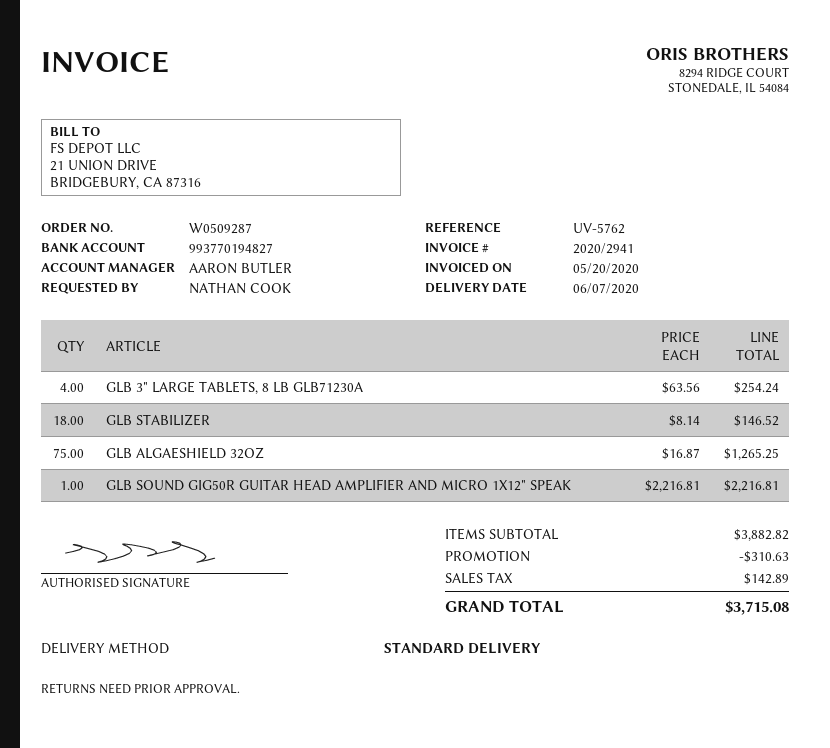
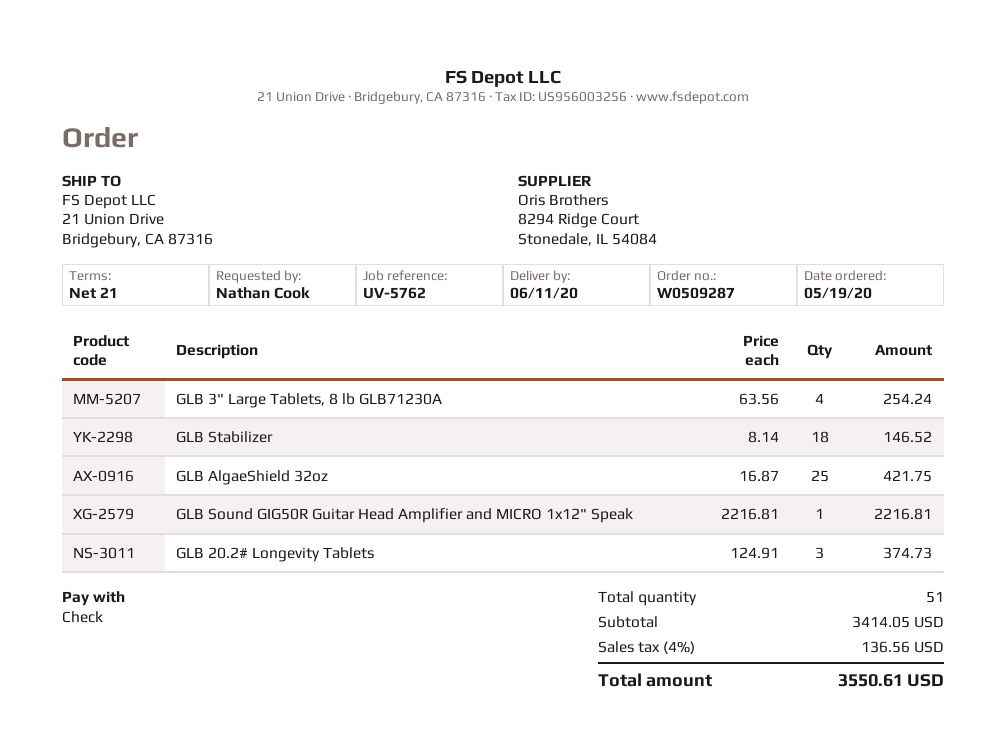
delivery date: 2020-06-07 -> 2020-06-11
GLB ALGAESHIELD 32OZ: 75 x 16.87 = 1265.25 -> 25 x 16.87 = 421.75
GLB 20.2# Longevity Tablets: none -> 3 x 124.91 = 374.73
subtotal: 3882.82 -> 3414.05
discount: 310.63 -> none
tax: 142.89 -> 136.56
total: 3715.08 -> 3550.61

